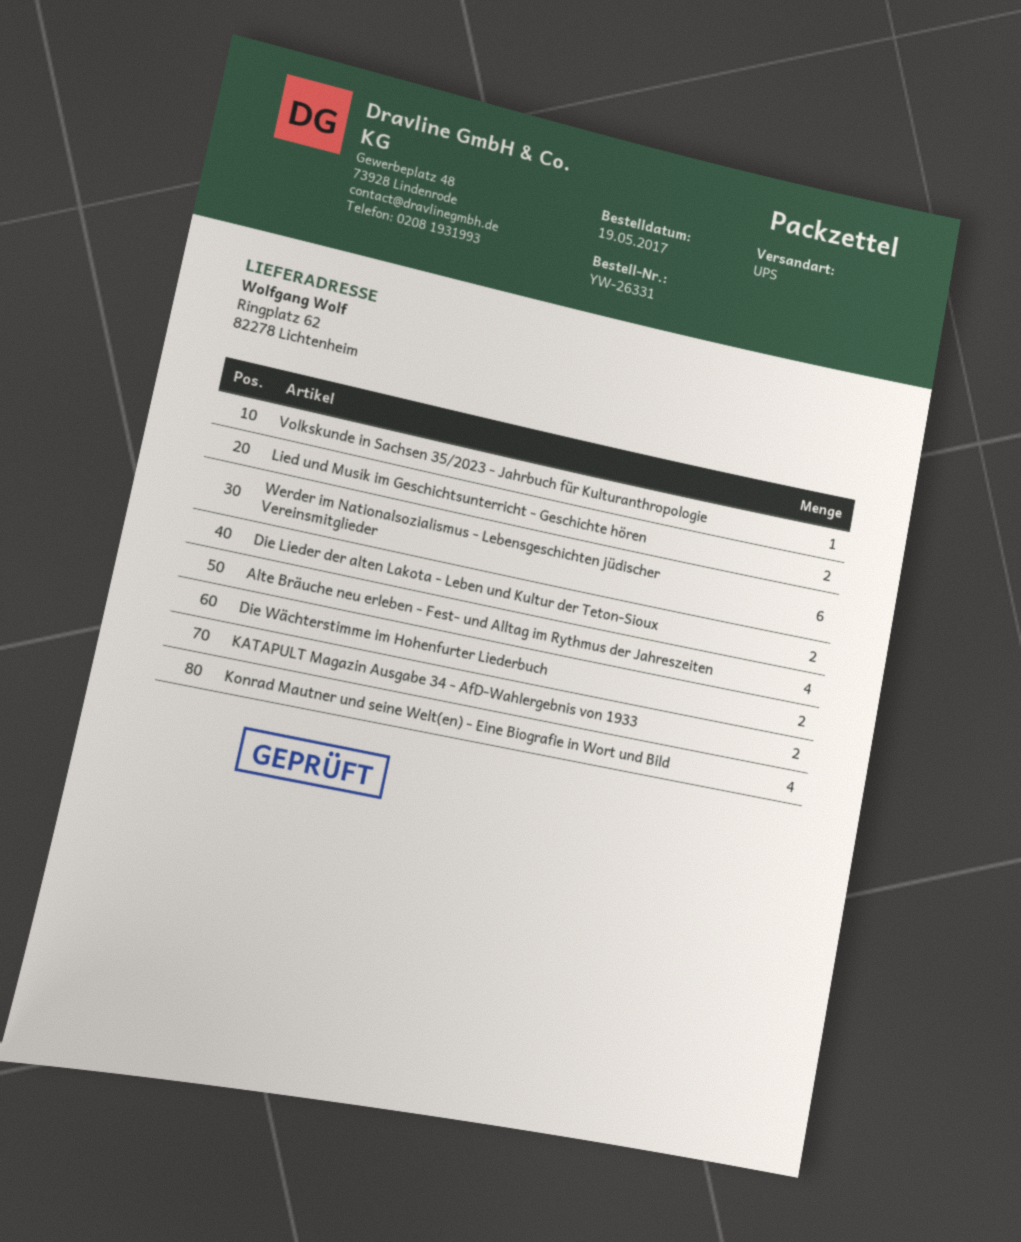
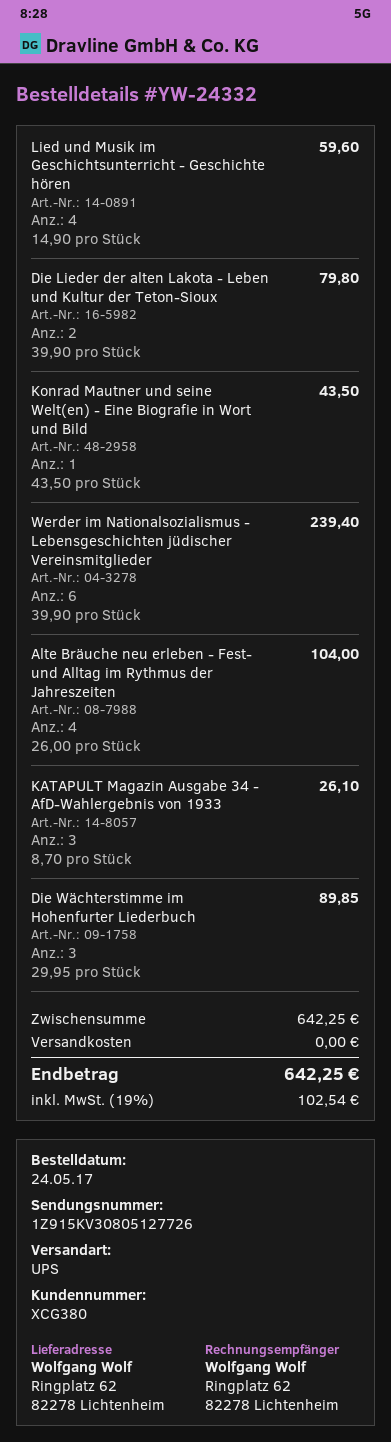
order number: YW-26331 -> YW-24332
order date: 2017-05-19 -> 2017-05-24
Volkskunde in Sachsen 35/2023 - Jahrbuch für Kulturanthropologie: 1 -> none
Lied und Musik im Geschichtsunterricht - Geschichte hören: 2 -> 4
Die Wächterstimme im Hohenfurter Liederbuch: 2 -> 3
KATAPULT Magazin Ausgabe 34 - AfD-Wahlergebnis von 1933: 2 -> 3
Konrad Mautner und seine Welt(en) - Eine Biografie in Wort und Bild: 4 -> 1

